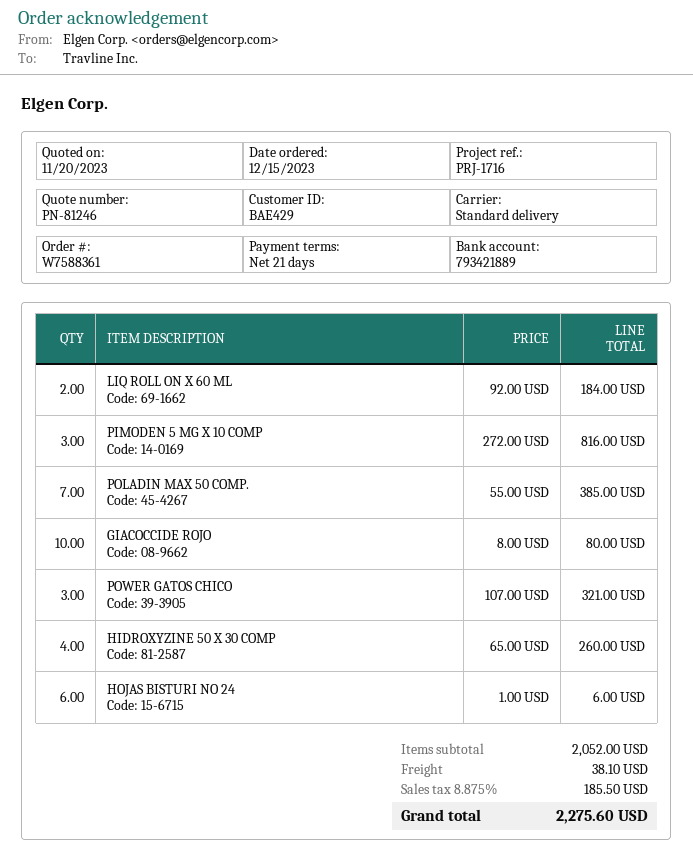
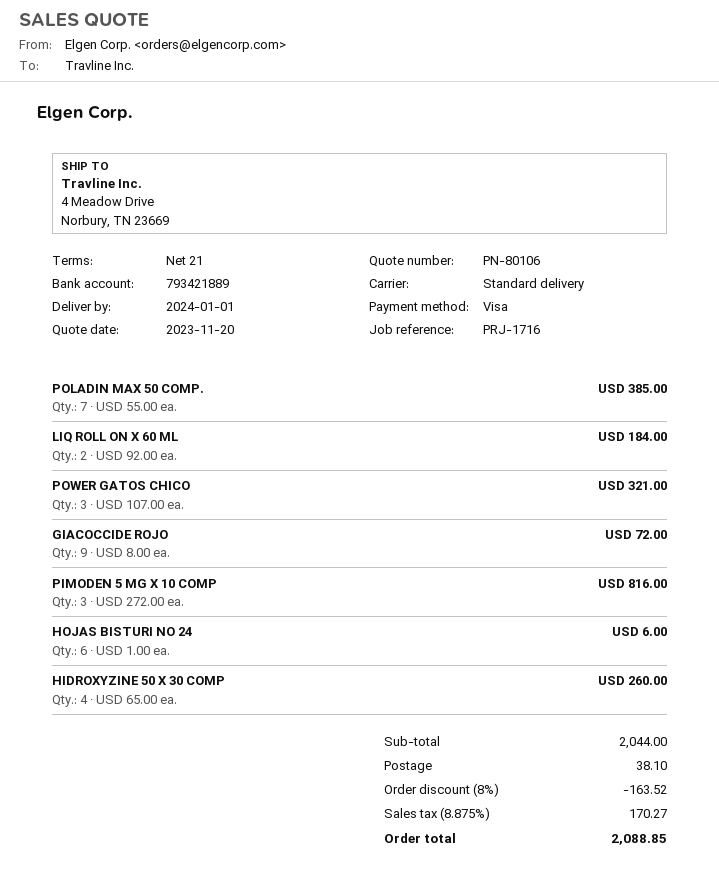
quote number: PN-81246 -> PN-80106
GIACOCCIDE ROJO: 10 x 8.00 = 80.00 -> 9 x 8.00 = 72.00
subtotal: 2052.00 -> 2044.00
discount: none -> 8% = 163.52
tax: 8.875% = 185.50 -> 8.875% = 170.27
total: 2275.60 -> 2088.85

